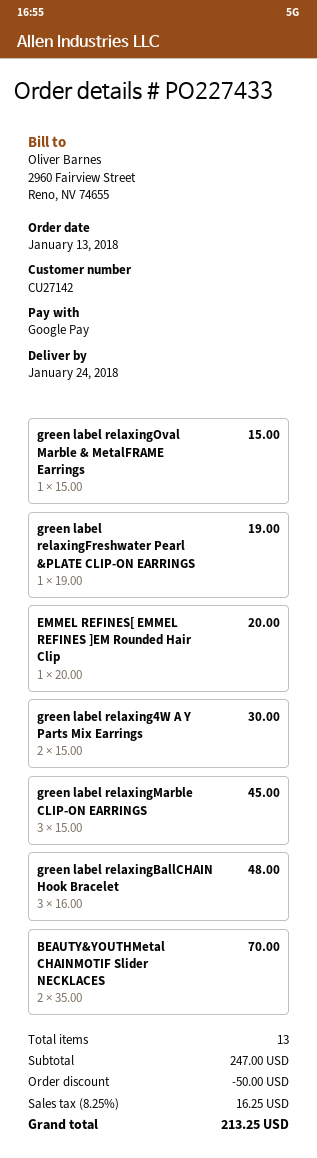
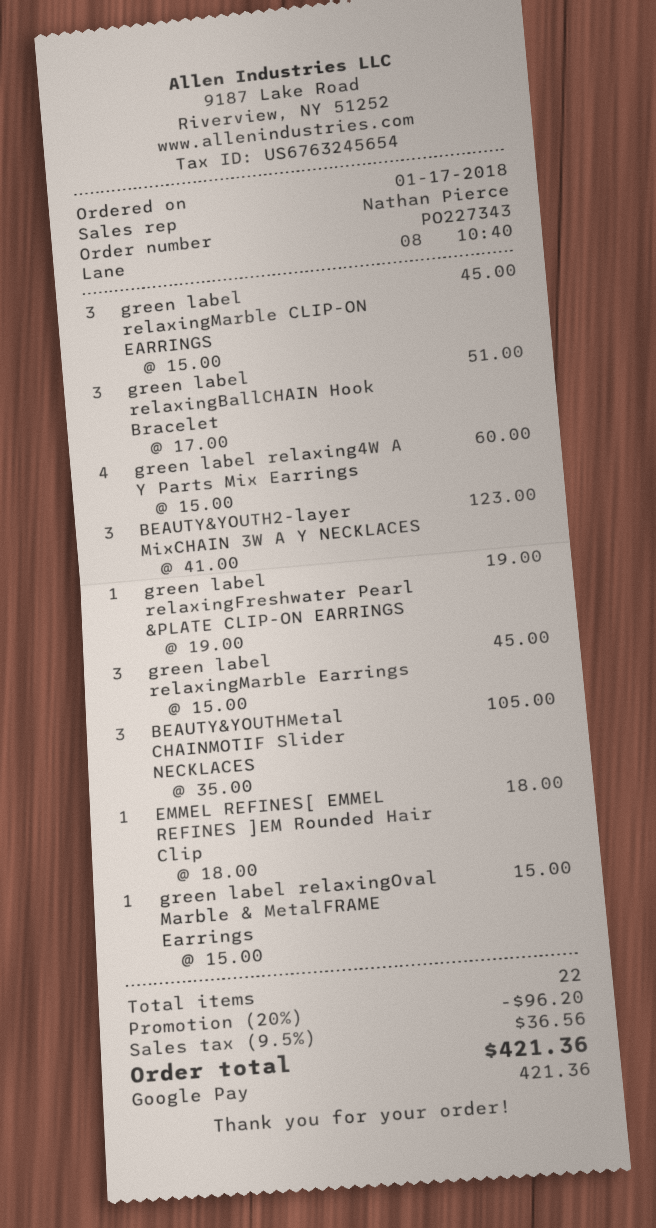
order number: PO227433 -> PO227343
order date: 2018-01-13 -> 2018-01-17
EMMEL REFINES[ EMMEL REFINES ]EM Rounded Hair Clip: 1 x 20.00 = 20.00 -> 1 x 18.00 = 18.00
green label relaxing4W A Y Parts Mix Earrings: 2 x 15.00 = 30.00 -> 4 x 15.00 = 60.00
green label relaxingBallCHAIN Hook Bracelet: 3 x 16.00 = 48.00 -> 3 x 17.00 = 51.00
BEAUTY&YOUTHMetal CHAINMOTIF Slider NECKLACES: 2 x 35.00 = 70.00 -> 3 x 35.00 = 105.00
BEAUTY&YOUTH2-layer MixCHAIN 3W A Y NECKLACES: none -> 3 x 41.00 = 123.00
green label relaxingMarble Earrings: none -> 3 x 15.00 = 45.00
total quantity: 13 -> 22
discount: 50.00 -> 96.20
tax: 8.25% = 16.25 -> 9.5% = 36.56
total: 213.25 -> 421.36

